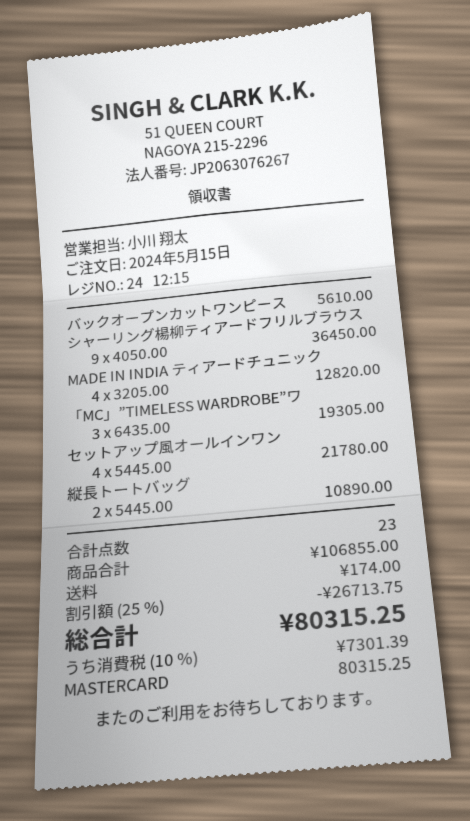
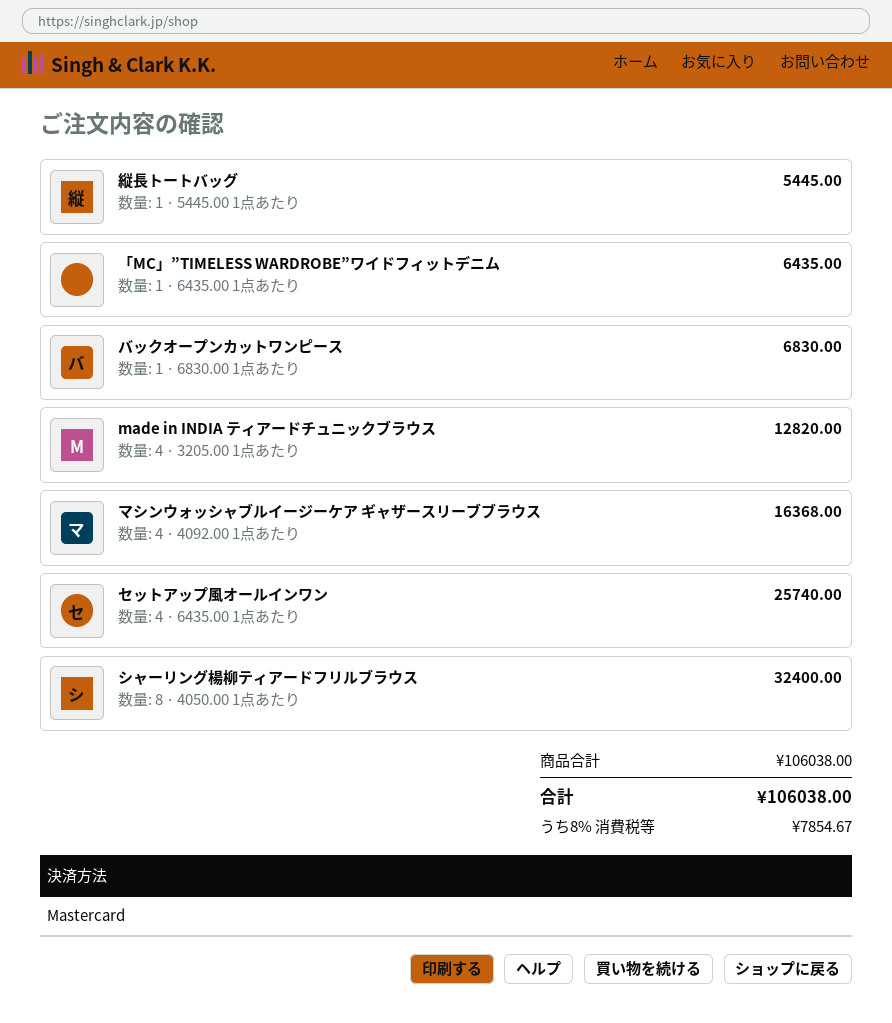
バックオープンカットワンピース: 1 x 5610.00 = 5610.00 -> 1 x 6830.00 = 6830.00
シャーリング楊柳ティアードフリルブラウス: 9 x 4050.00 = 36450.00 -> 8 x 4050.00 = 32400.00
「MC」”TIMELESS WARDROBE”ワ: 3 x 6435.00 = 19305.00 -> 1 x 6435.00 = 6435.00
セットアップ風オールインワン: 4 x 5445.00 = 21780.00 -> 4 x 6435.00 = 25740.00
縦長トートバッグ: 2 x 5445.00 = 10890.00 -> 1 x 5445.00 = 5445.00
マシンウォッシャブルイージーケア ギャザースリーブブラウス: none -> 4 x 4092.00 = 16368.00
subtotal: 106855.00 -> 106038.00
discount: 25% = 26713.75 -> none
shipping: 174.00 -> none
tax: 10% = 7301.39 -> 8% = 7854.67
total: 80315.25 -> 106038.00

